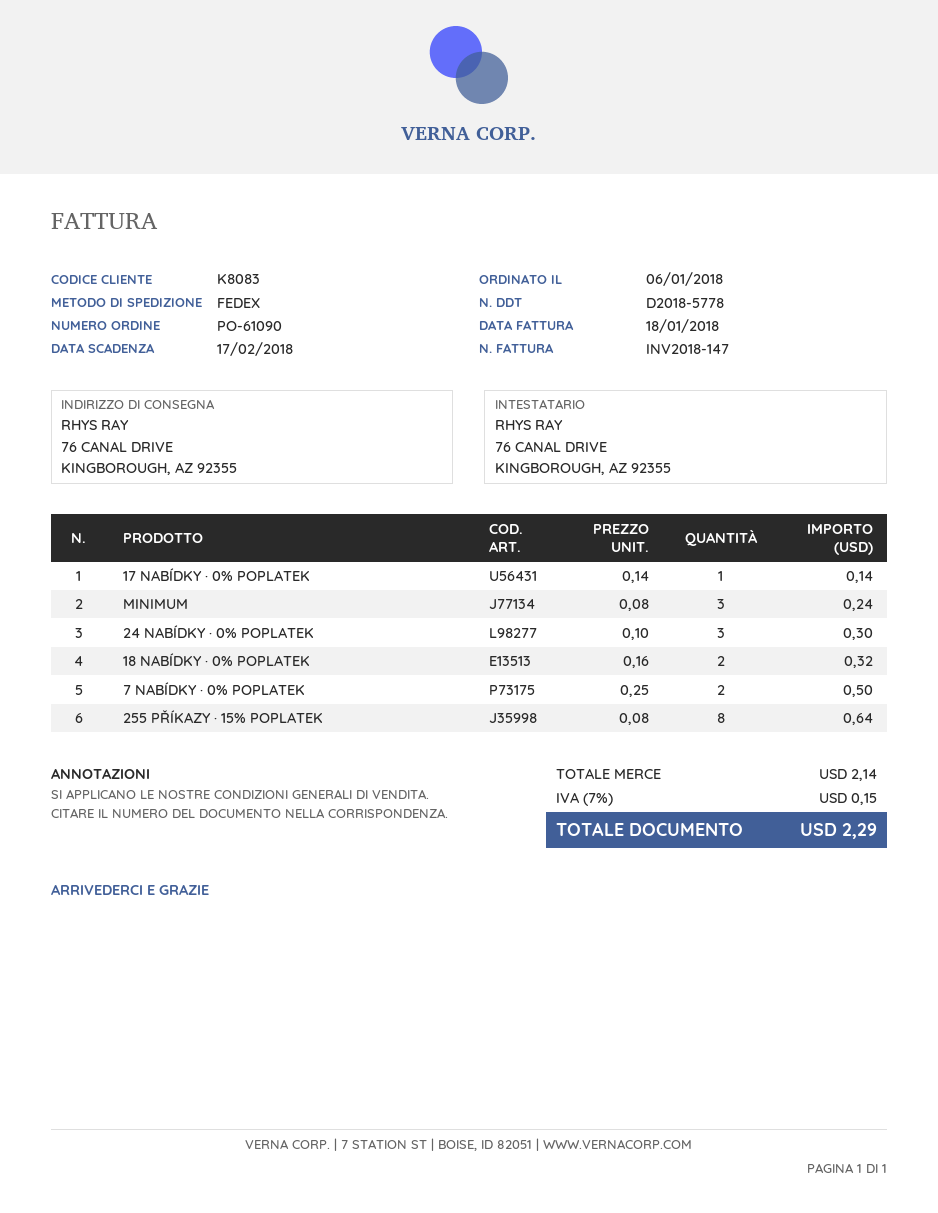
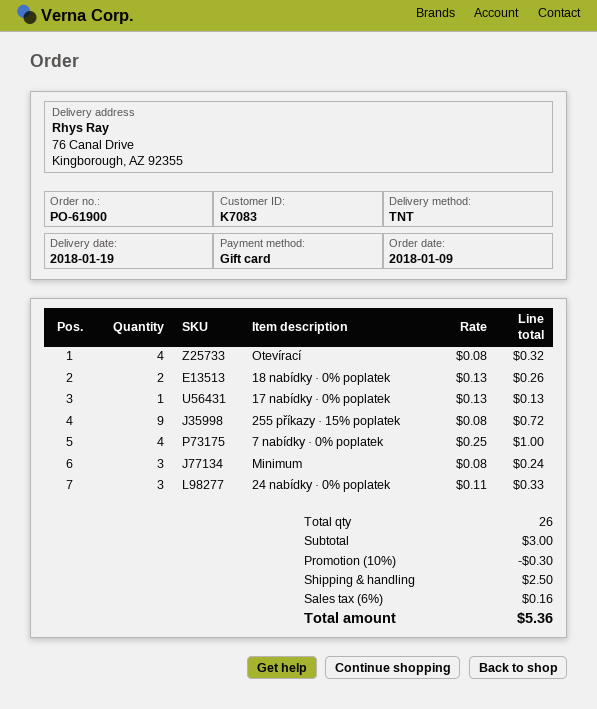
order number: PO-61090 -> PO-61900
order date: 2018-01-06 -> 2018-01-09
customer number: K8083 -> K7083
shipping method: FedEx -> TNT
17 NABÍDKY · 0% POPLATEK: 1 x 0.14 = 0.14 -> 1 x 0.13 = 0.13
24 NABÍDKY · 0% POPLATEK: 3 x 0.10 = 0.30 -> 3 x 0.11 = 0.33
18 NABÍDKY · 0% POPLATEK: 2 x 0.16 = 0.32 -> 2 x 0.13 = 0.26
7 NABÍDKY · 0% POPLATEK: 2 x 0.25 = 0.50 -> 4 x 0.25 = 1.00
255 PŘÍKAZY · 15% POPLATEK: 8 x 0.08 = 0.64 -> 9 x 0.08 = 0.72
Otevírací: none -> 4 x 0.08 = 0.32
subtotal: 2.14 -> 3.00
discount: none -> 10% = 0.30
shipping: none -> 2.50
tax: 7% = 0.15 -> 6% = 0.16
total: 2.29 -> 5.36

